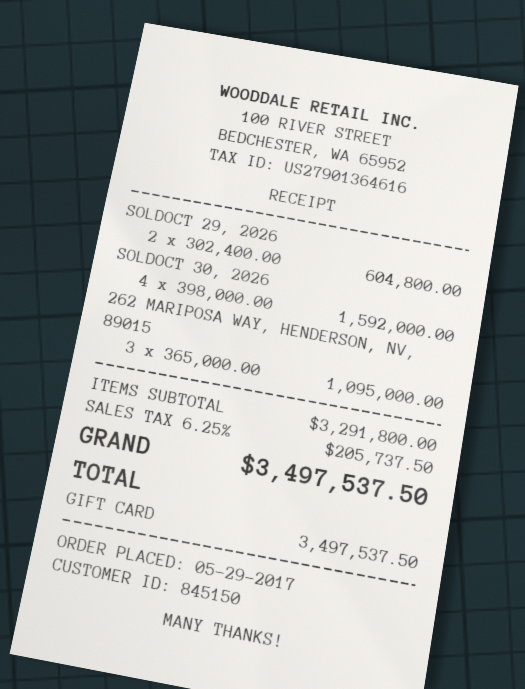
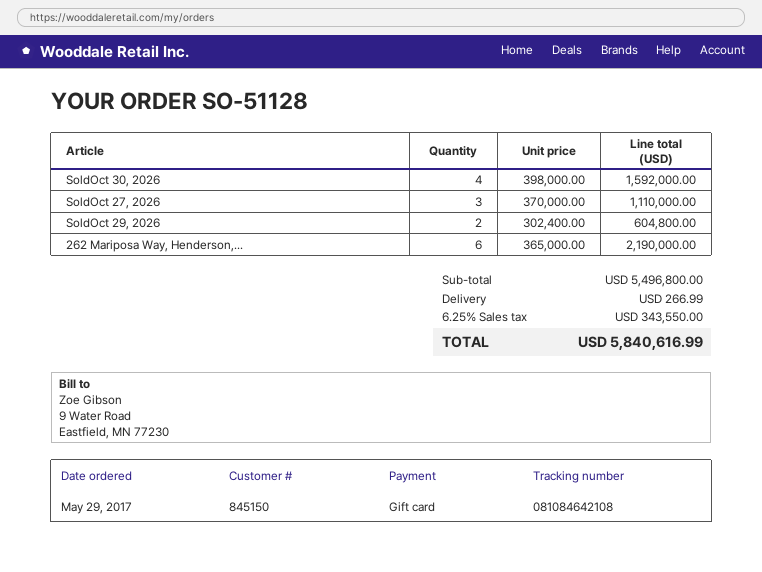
262 MARIPOSA WAY, HENDERSON, NV, 89015: 3 x 365000.00 = 1095000.00 -> 6 x 365000.00 = 2190000.00
SoldOct 27, 2026: none -> 3 x 370000.00 = 1110000.00
subtotal: 3291800.00 -> 5496800.00
shipping: none -> 266.99
tax: 6.25% = 205737.50 -> 6.25% = 343550.00
total: 3497537.50 -> 5840616.99

